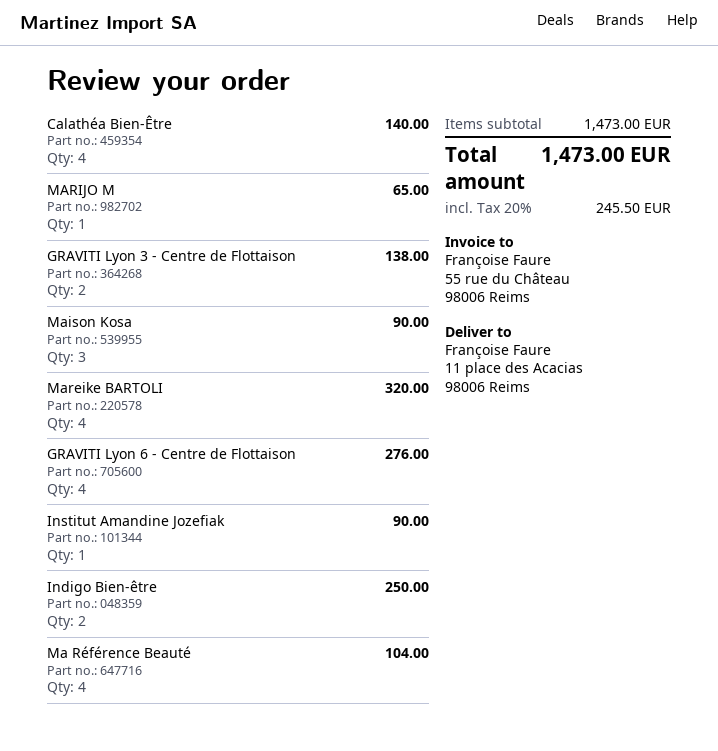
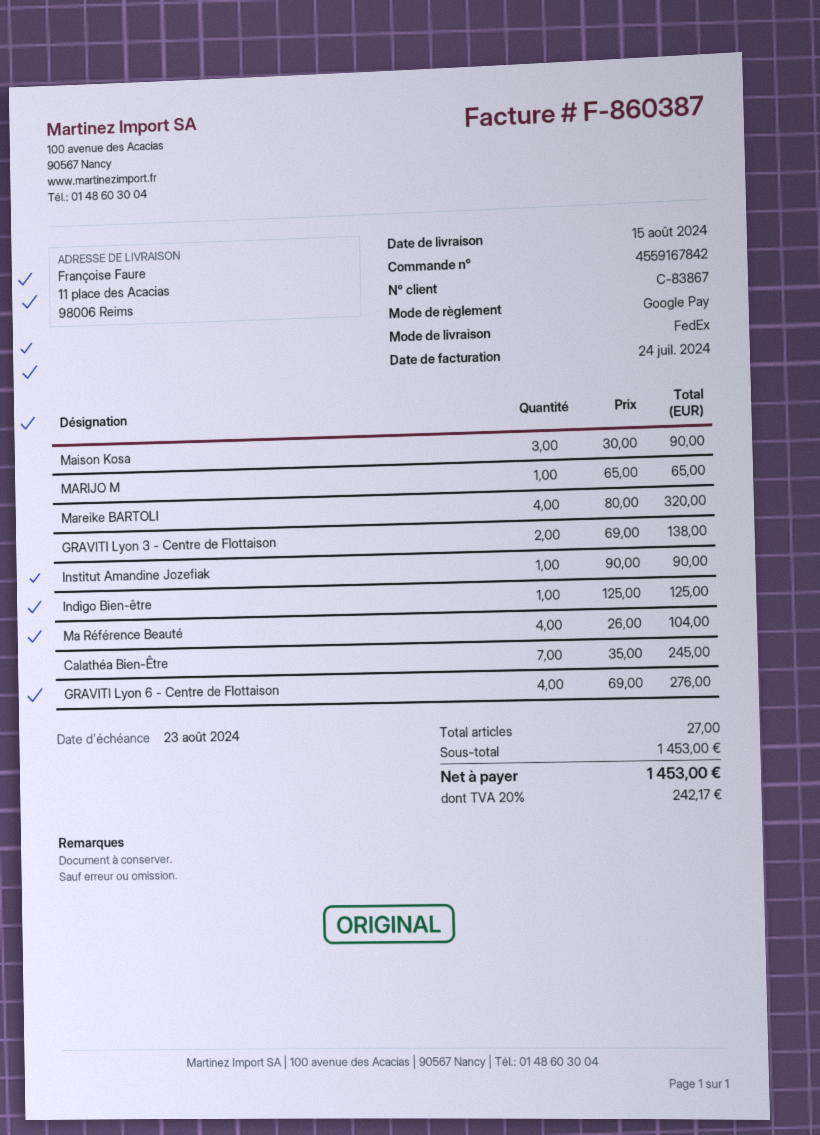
Calathéa Bien-Être: 4 for 140.00 -> 7 for 245.00
Indigo Bien-être: 2 for 250.00 -> 1 for 125.00
subtotal: 1473.00 -> 1453.00
tax: 20% = 245.50 -> 20% = 242.17
total: 1473.00 -> 1453.00

